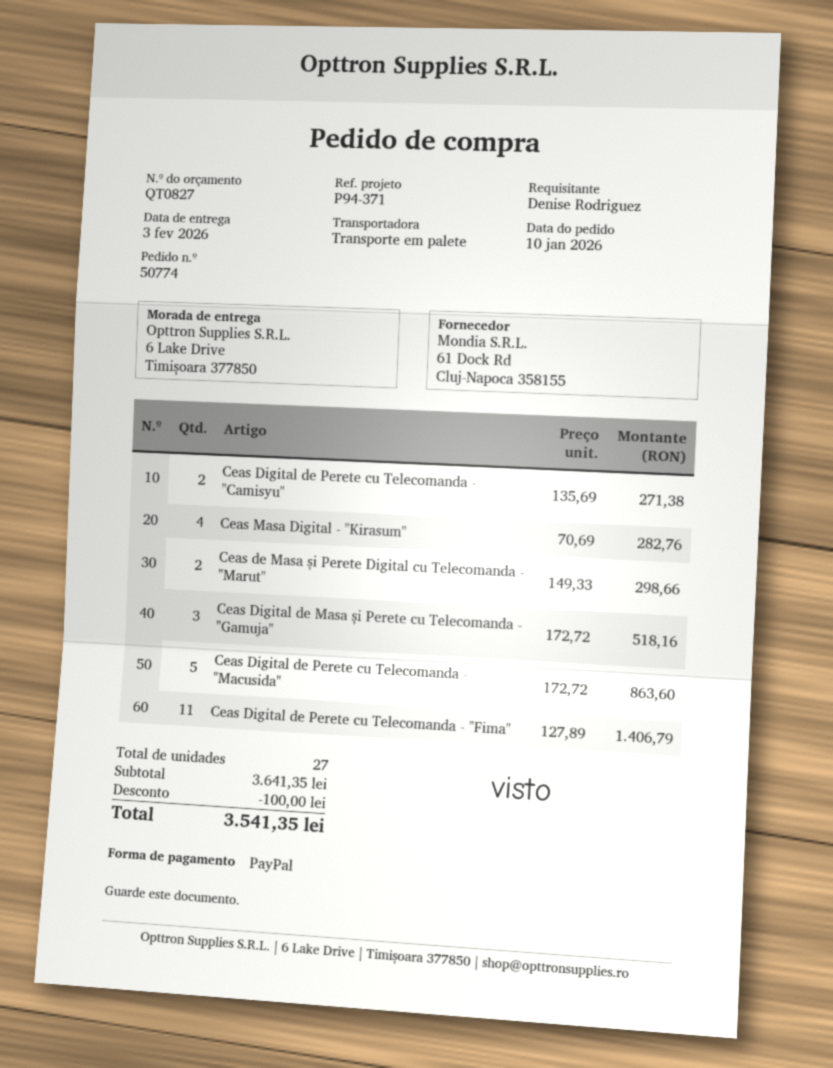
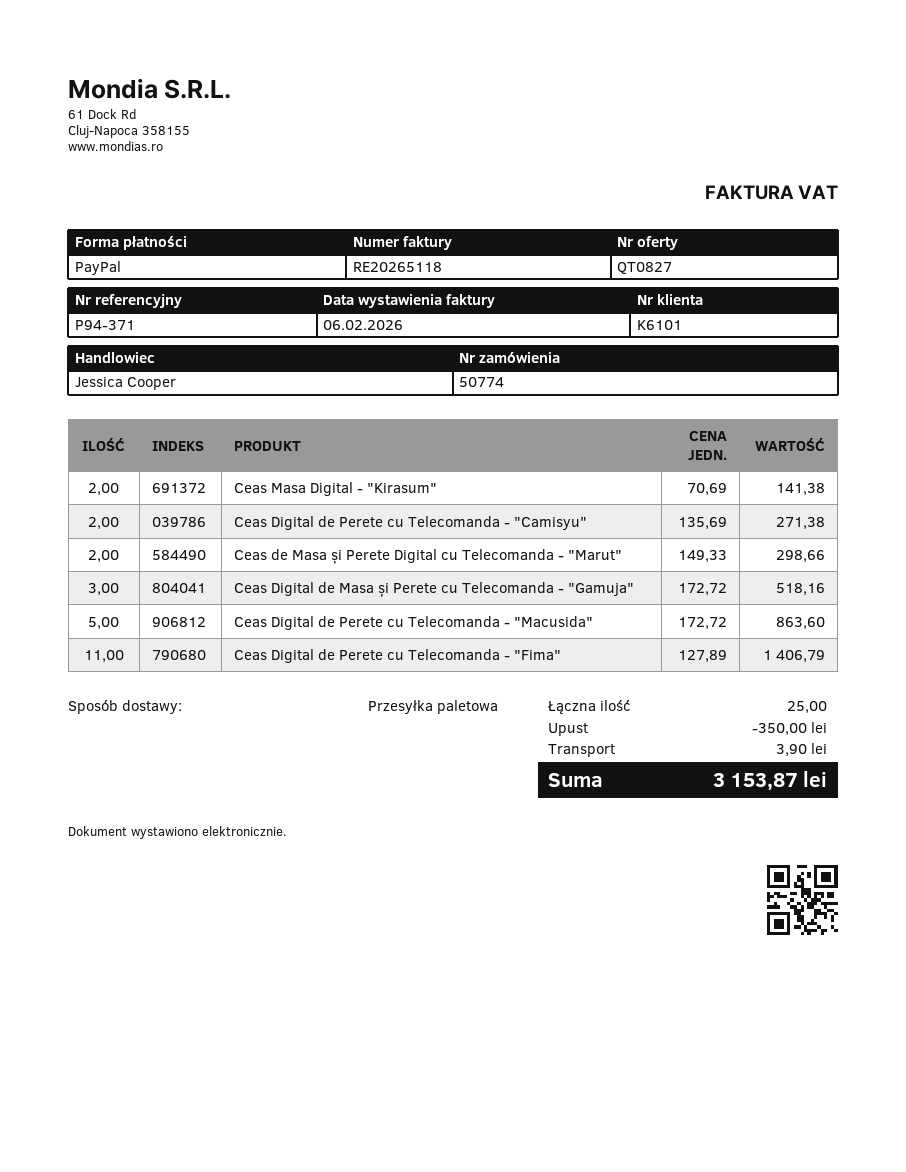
Ceas Masa Digital - "Kirasum": 4 x 70.69 = 282.76 -> 2 x 70.69 = 141.38
total quantity: 27 -> 25
discount: 100.00 -> 350.00
shipping: none -> 3.90
total: 3541.35 -> 3153.87

